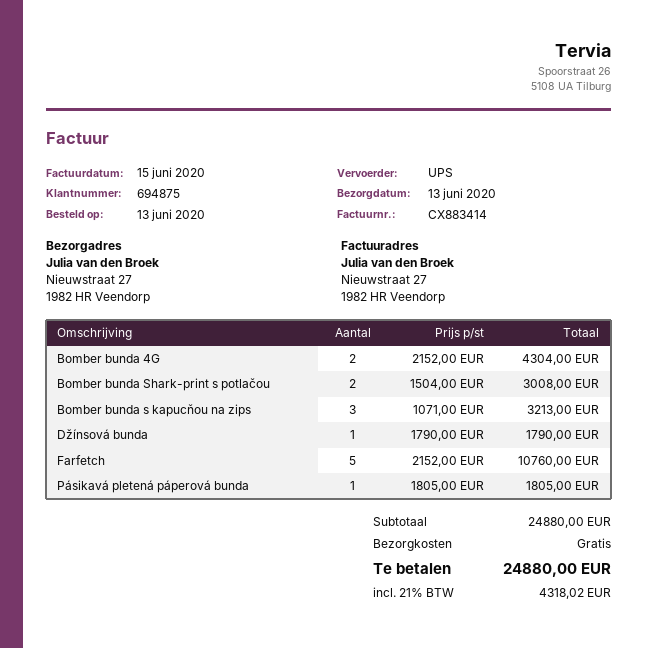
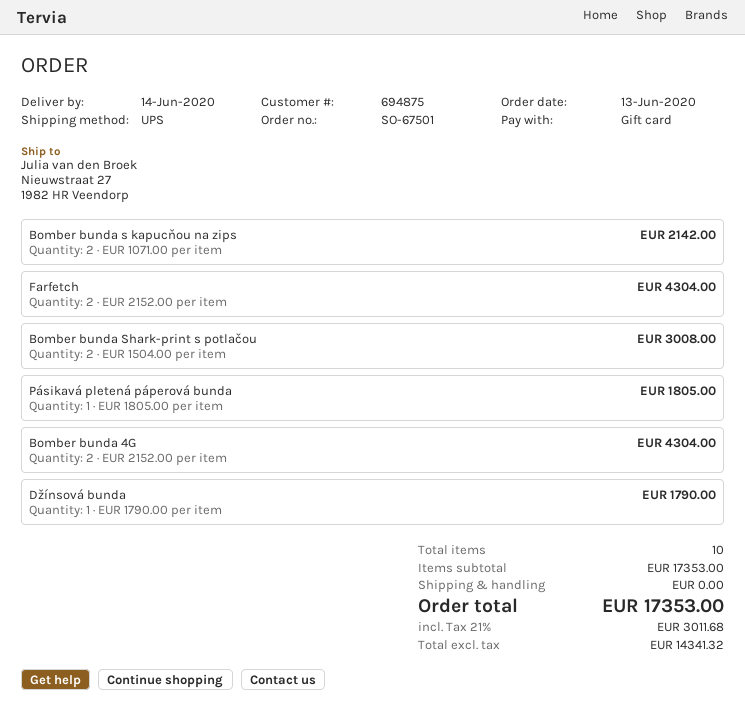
delivery date: 2020-06-13 -> 2020-06-14
Bomber bunda s kapucňou na zips: 3 x 1071.00 = 3213.00 -> 2 x 1071.00 = 2142.00
Farfetch: 5 x 2152.00 = 10760.00 -> 2 x 2152.00 = 4304.00
subtotal: 24880.00 -> 17353.00
tax: 21% = 4318.02 -> 21% = 3011.68
total: 24880.00 -> 17353.00

